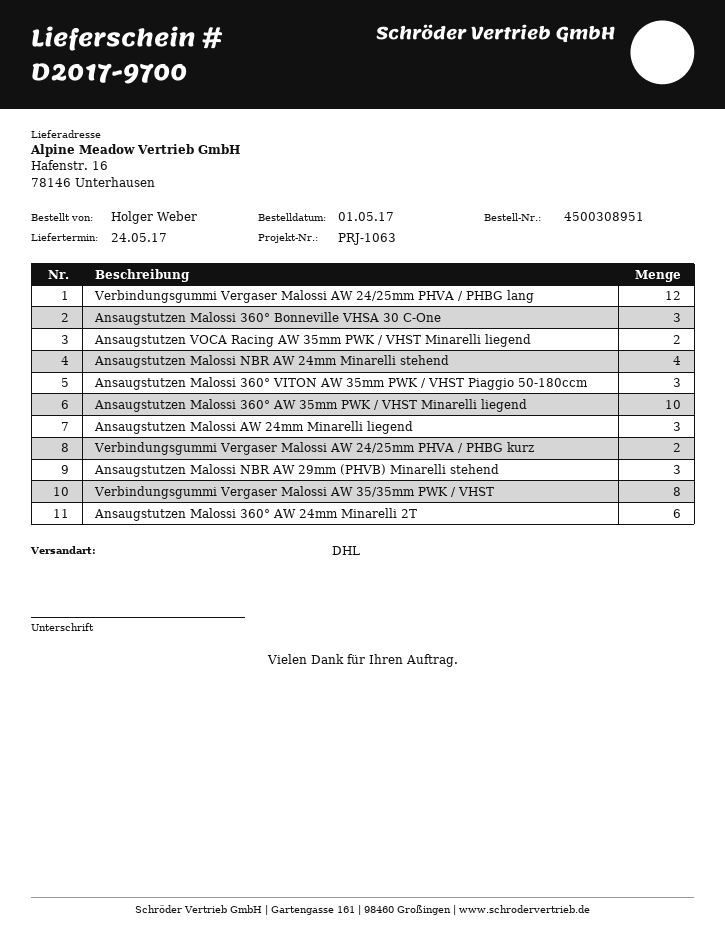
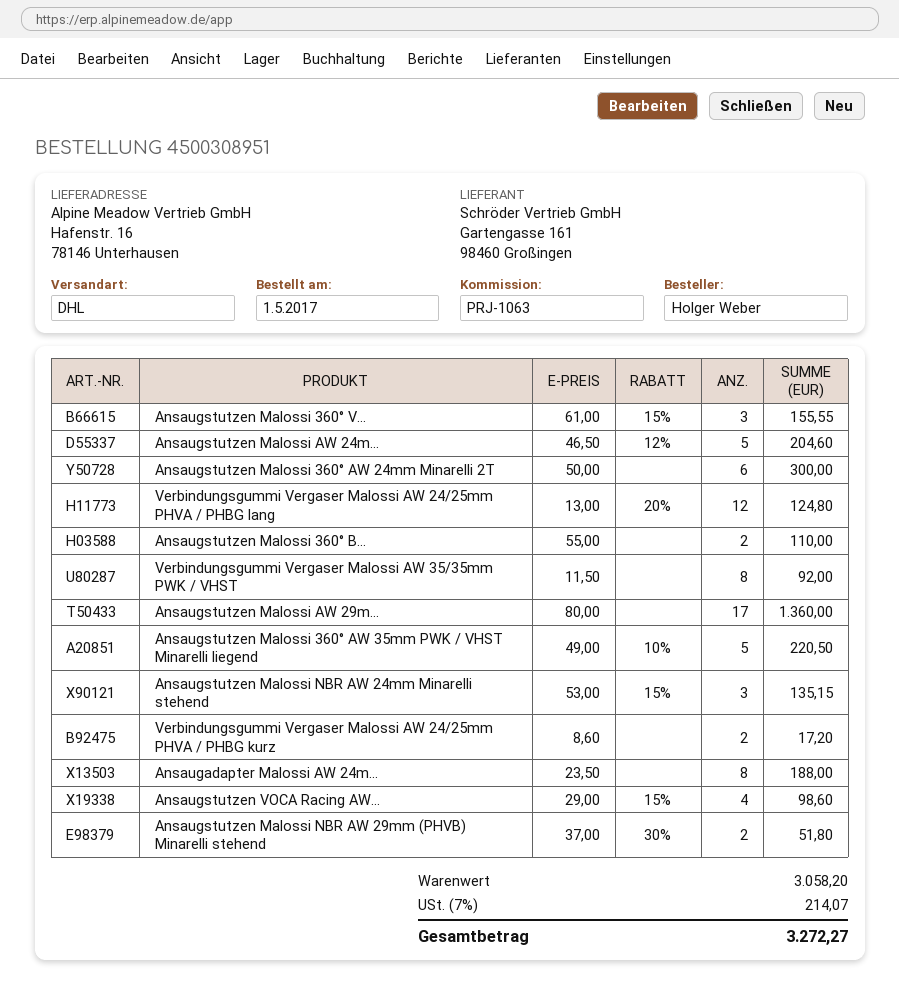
Ansaugstutzen Malossi 360° Bonneville VHSA 30 C-One: 3 -> 2
Ansaugstutzen VOCA Racing AW 35mm PWK / VHST Minarelli liegend: 2 -> 4
Ansaugstutzen Malossi NBR AW 24mm Minarelli stehend: 4 -> 3
Ansaugstutzen Malossi 360° AW 35mm PWK / VHST Minarelli liegend: 10 -> 5
Ansaugstutzen Malossi AW 24mm Minarelli liegend: 3 -> 5
Ansaugstutzen Malossi NBR AW 29mm (PHVB) Minarelli stehend: 3 -> 2
Ansaugstutzen Malossi AW 29m...: none -> 17
Ansaugadapter Malossi AW 24m...: none -> 8

